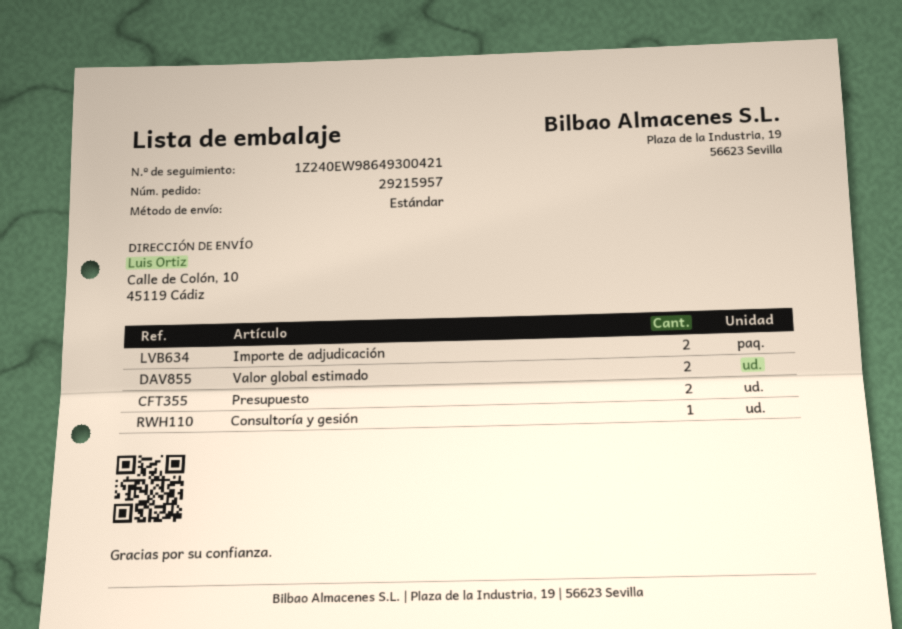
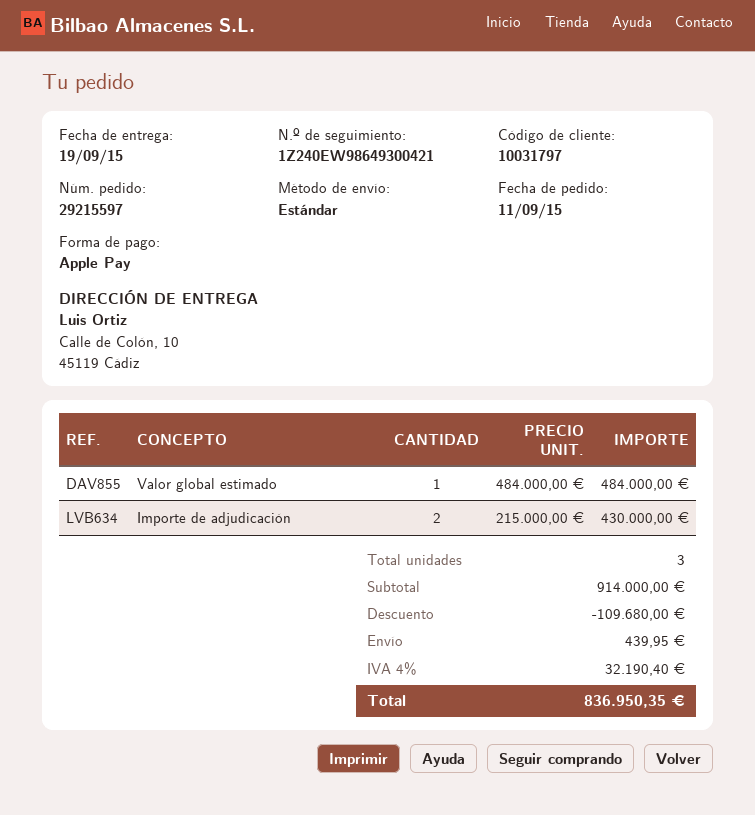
order number: 29215957 -> 29215597
Valor global estimado: 2 -> 1
Presupuesto: 2 -> none
Consultoría y gesión: 1 -> none

